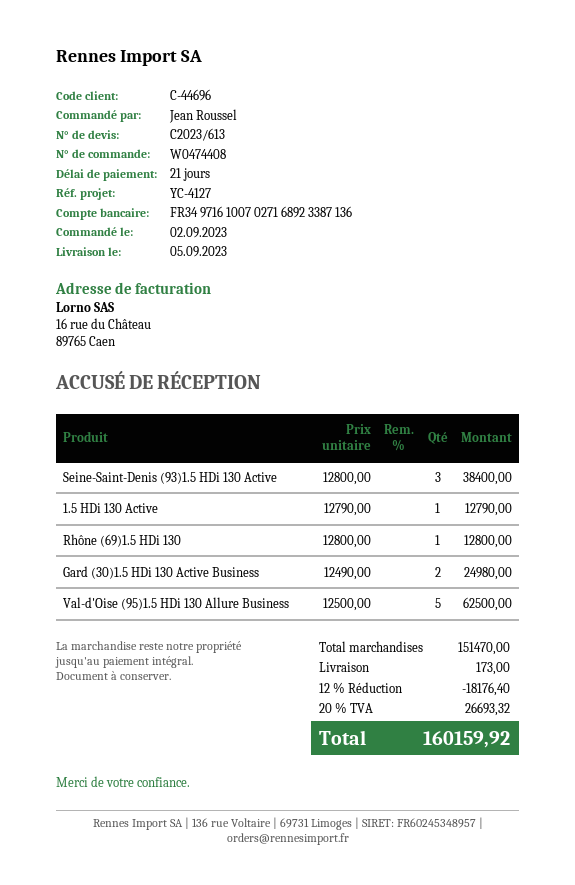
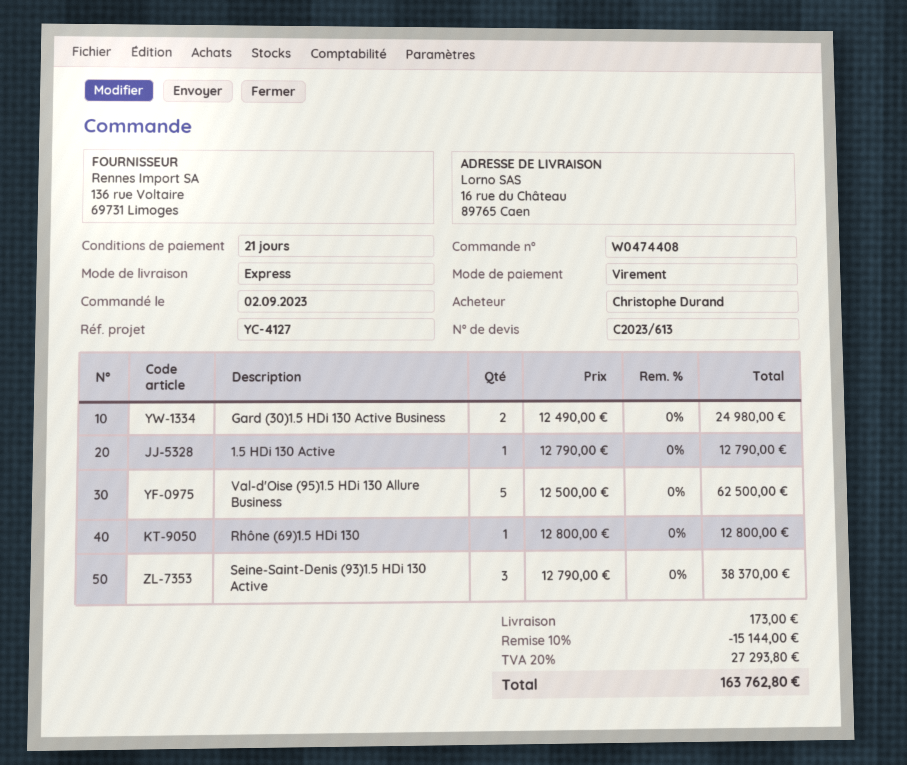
ordered by: Jean Roussel -> Christophe Durand
Seine-Saint-Denis (93)1.5 HDi 130 Active: 3 x 12800.00 = 38400.00 -> 3 x 12790.00 = 38370.00
discount: 12% = 18176.40 -> 10% = 15144.00
tax: 20% = 26693.32 -> 20% = 27293.80
total: 160159.92 -> 163762.80

